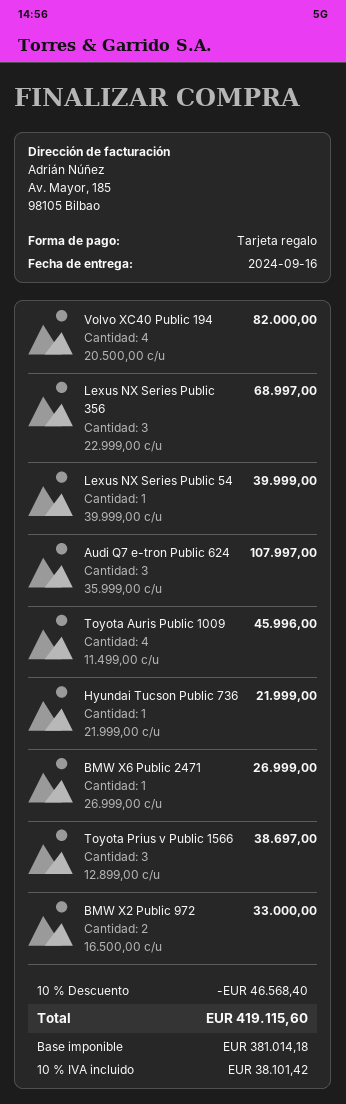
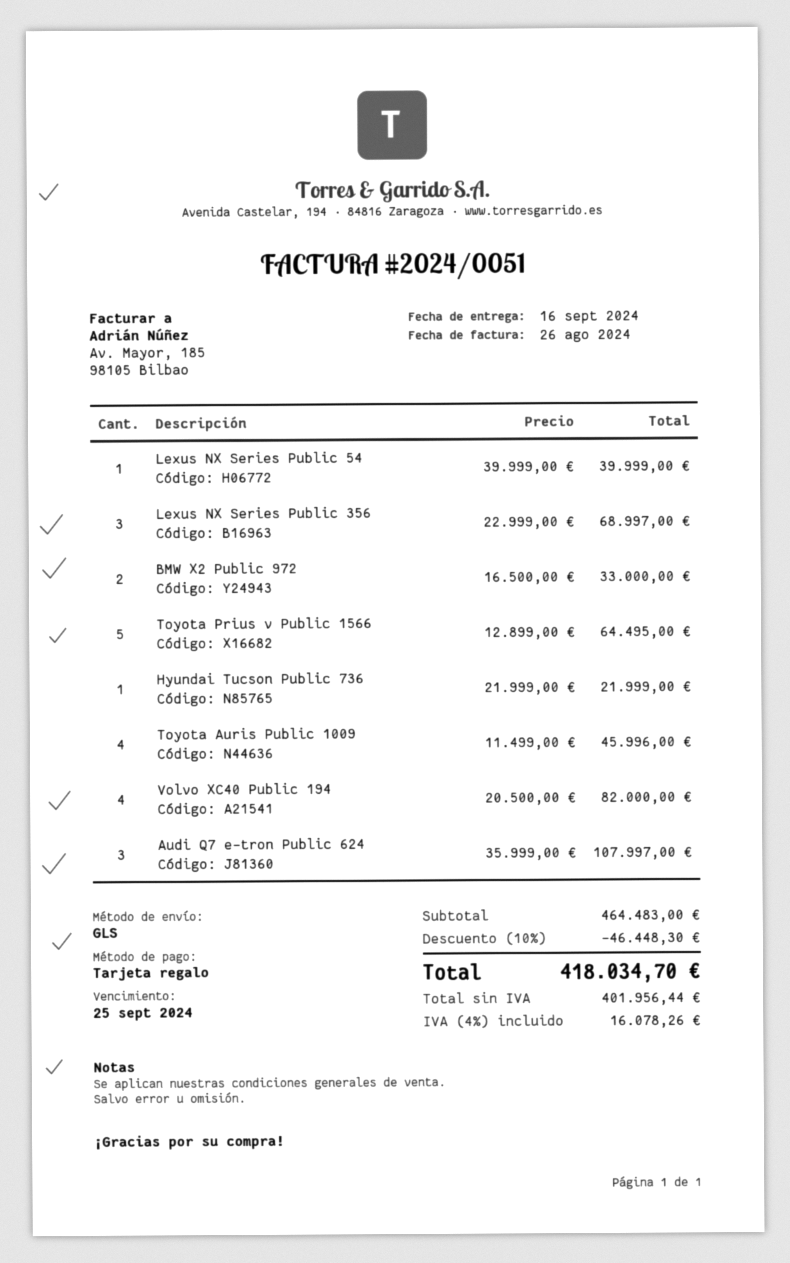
BMW X6 Public 2471: 1 x 26999.00 = 26999.00 -> none
Toyota Prius v Public 1566: 3 x 12899.00 = 38697.00 -> 5 x 12899.00 = 64495.00
discount: 10% = 46568.40 -> 10% = 46448.30
net: 381014.18 -> 401956.44
tax: 10% = 38101.42 -> 4% = 16078.26
total: 419115.60 -> 418034.70

